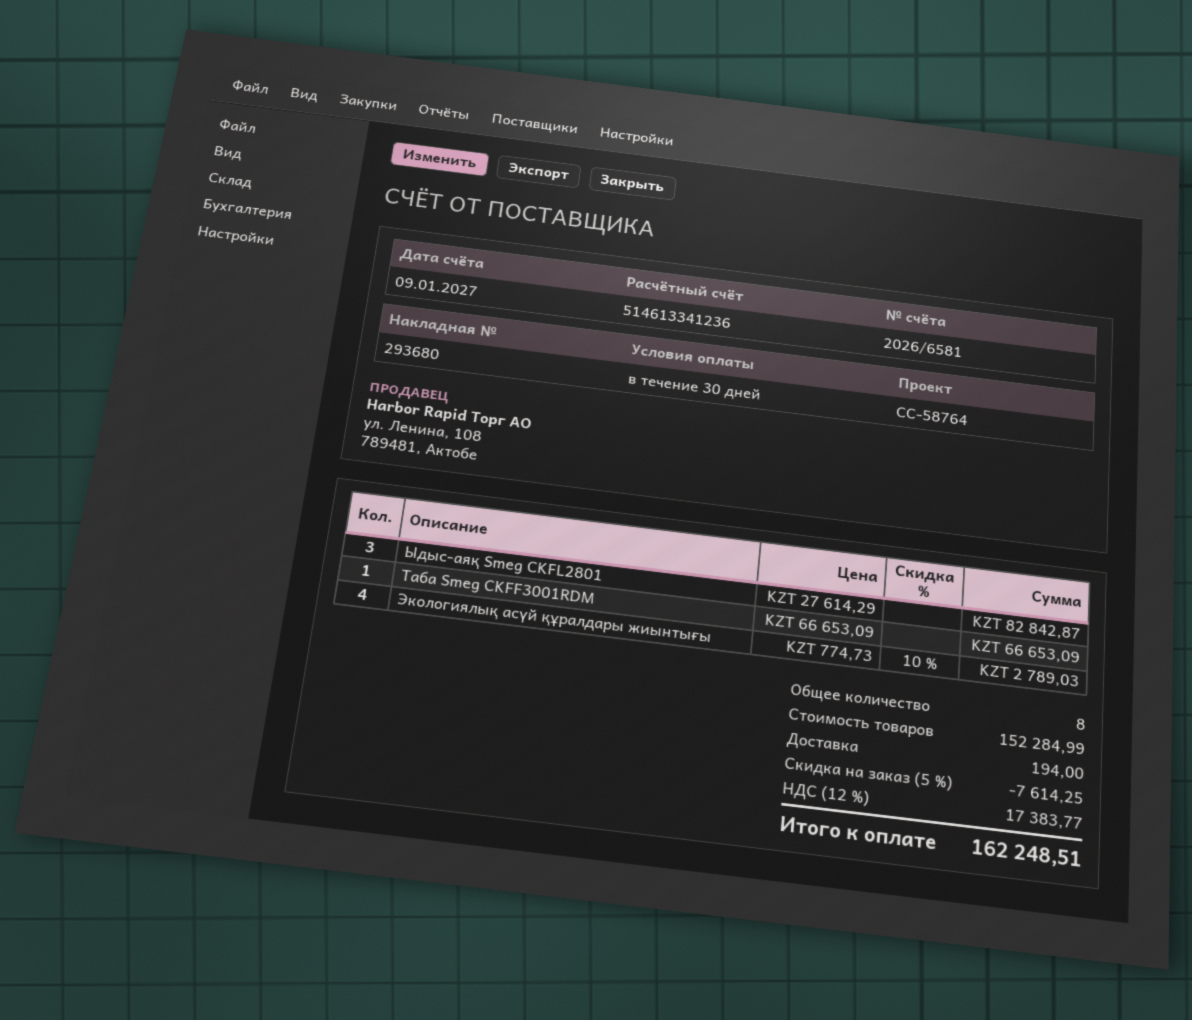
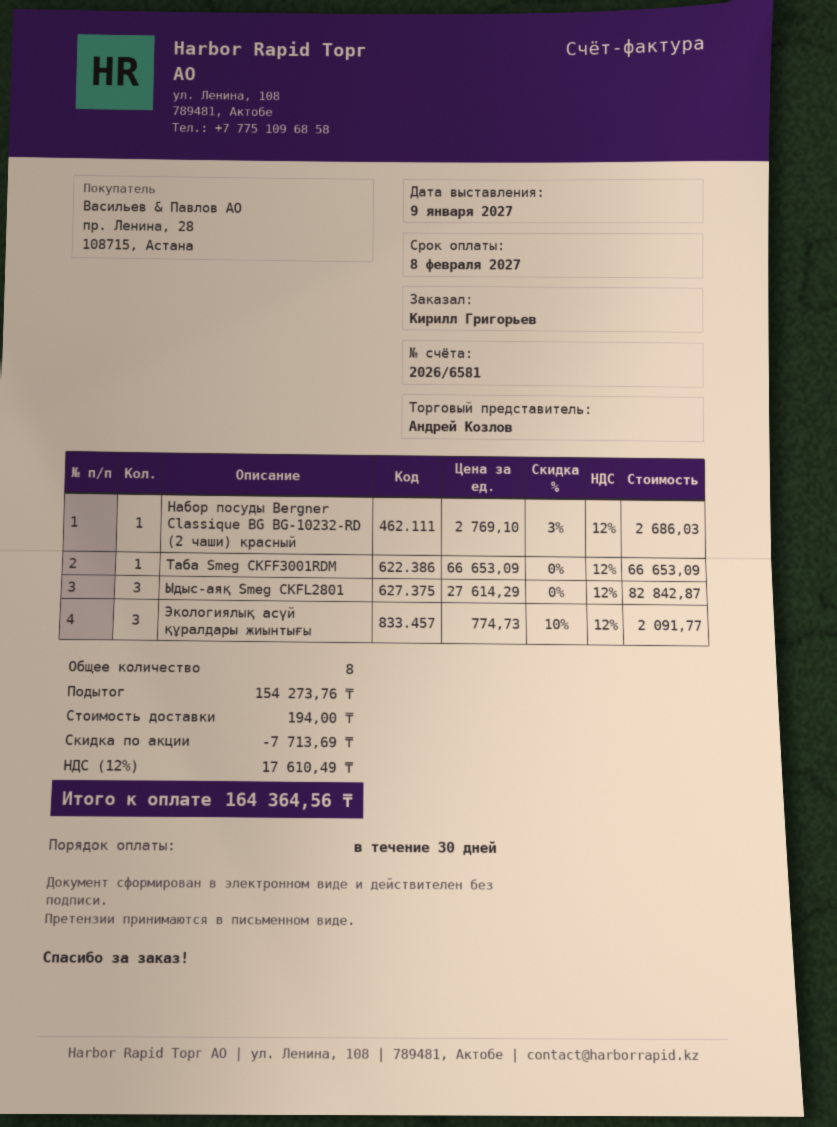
Экологиялық асүй құралдары жиынтығы: 4 x 774.73 - 10% = 2789.03 -> 3 x 774.73 - 10% = 2091.77
Набор посуды Bergner Classique BG BG-10232-RD (2 чаши) красный: none -> 1 x 2769.10 - 3% = 2686.03
subtotal: 152284.99 -> 154273.76
discount: 7614.25 -> 7713.69
tax: 12% = 17383.77 -> 12% = 17610.49
total: 162248.51 -> 164364.56

